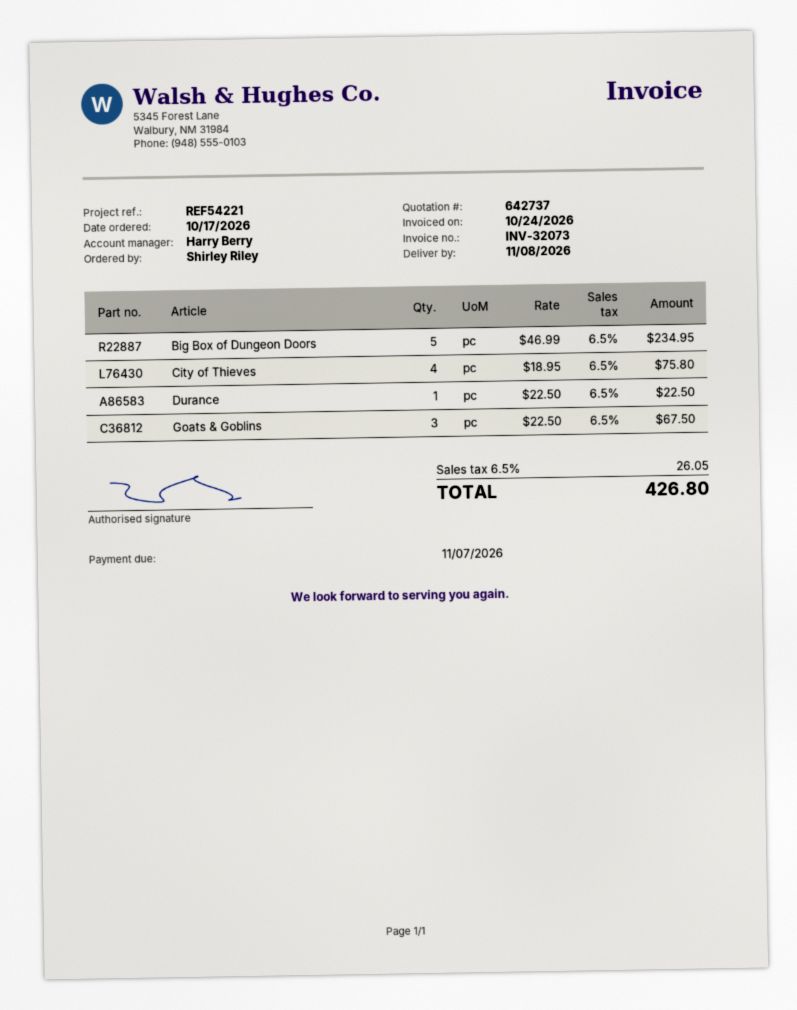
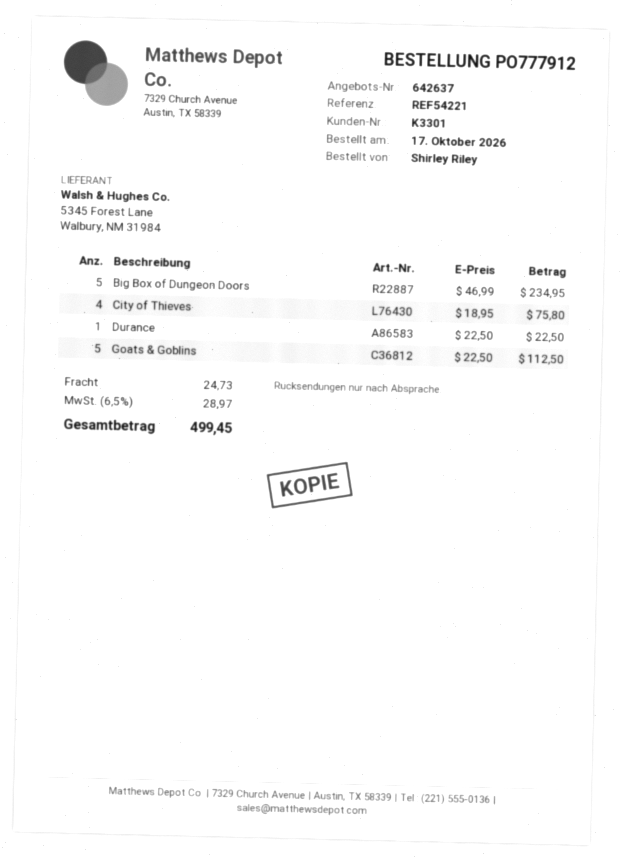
quote number: 642737 -> 642637
Goats & Goblins: 3 x 22.50 = 67.50 -> 5 x 22.50 = 112.50
shipping: none -> 24.73
tax: 6.5% = 26.05 -> 6.5% = 28.97
total: 426.80 -> 499.45

